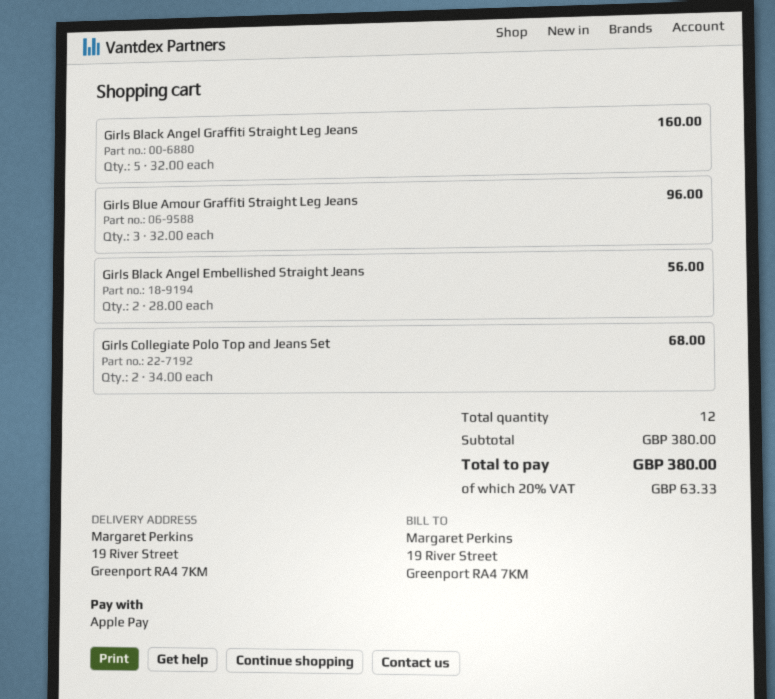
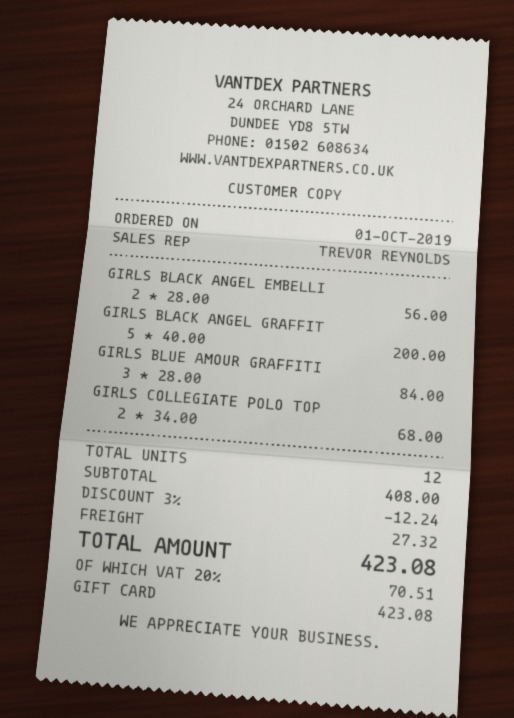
payment method: Apple Pay -> gift card
Girls Black Angel Graffiti Straight Leg Jeans: 5 x 32.00 = 160.00 -> 5 x 40.00 = 200.00
Girls Blue Amour Graffiti Straight Leg Jeans: 3 x 32.00 = 96.00 -> 3 x 28.00 = 84.00
subtotal: 380.00 -> 408.00
discount: none -> 3% = 12.24
shipping: none -> 27.32
tax: 20% = 63.33 -> 20% = 70.51
total: 380.00 -> 423.08

